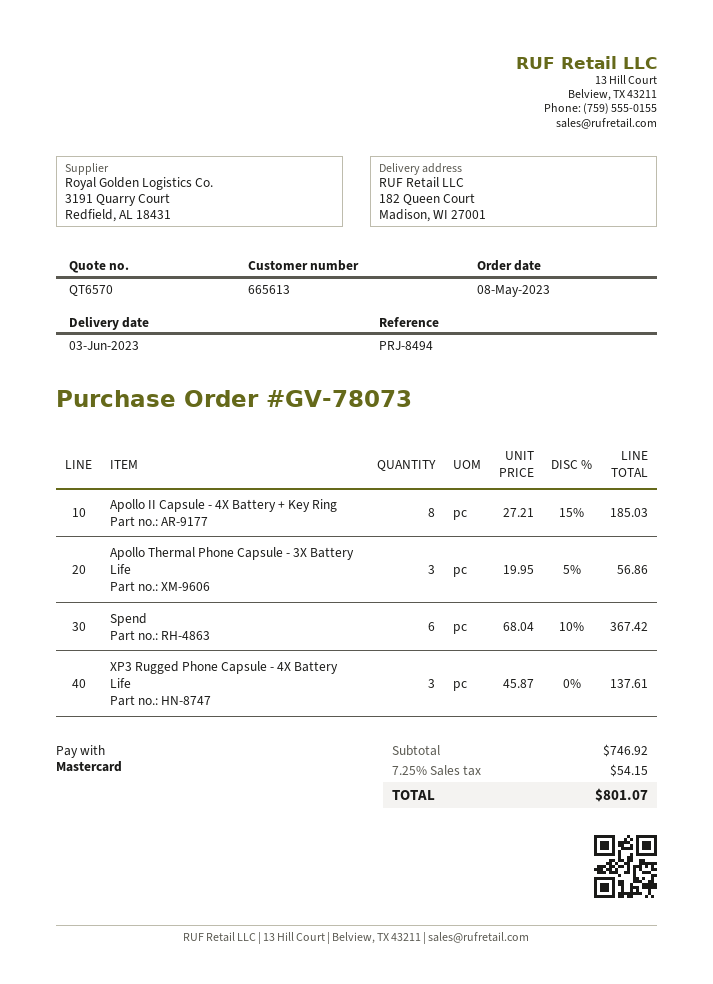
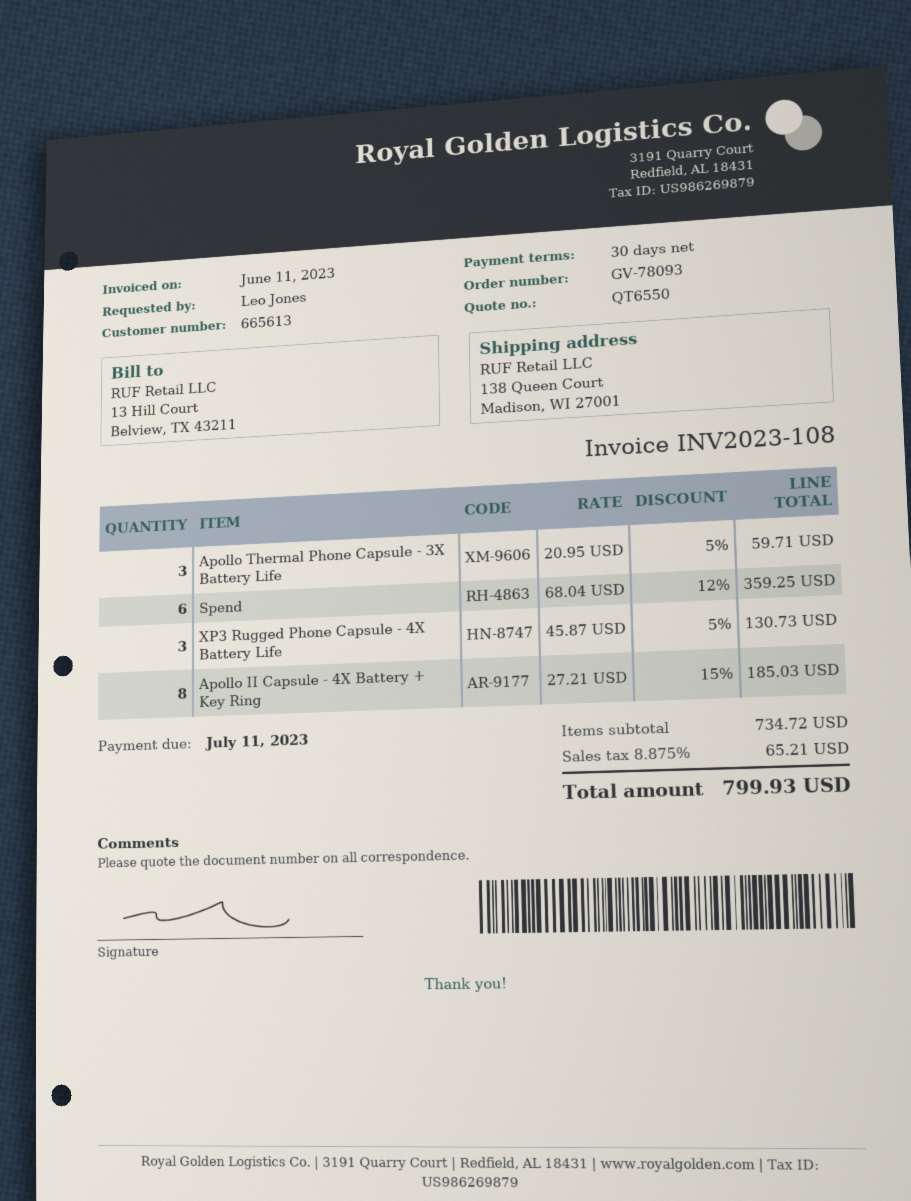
quote number: QT6570 -> QT6550
order number: GV-78073 -> GV-78093
ship to: 182 Queen Court, Madison, WI 27001 -> 138 Queen Court, Madison, WI 27001
Apollo Thermal Phone Capsule - 3X Battery Life: 3 x 19.95 - 5% = 56.86 -> 3 x 20.95 - 5% = 59.71
Spend: 6 x 68.04 - 10% = 367.42 -> 6 x 68.04 - 12% = 359.25
XP3 Rugged Phone Capsule - 4X Battery Life: 3 x 45.87 = 137.61 -> 3 x 45.87 - 5% = 130.73
subtotal: 746.92 -> 734.72
tax: 7.25% = 54.15 -> 8.875% = 65.21
total: 801.07 -> 799.93

